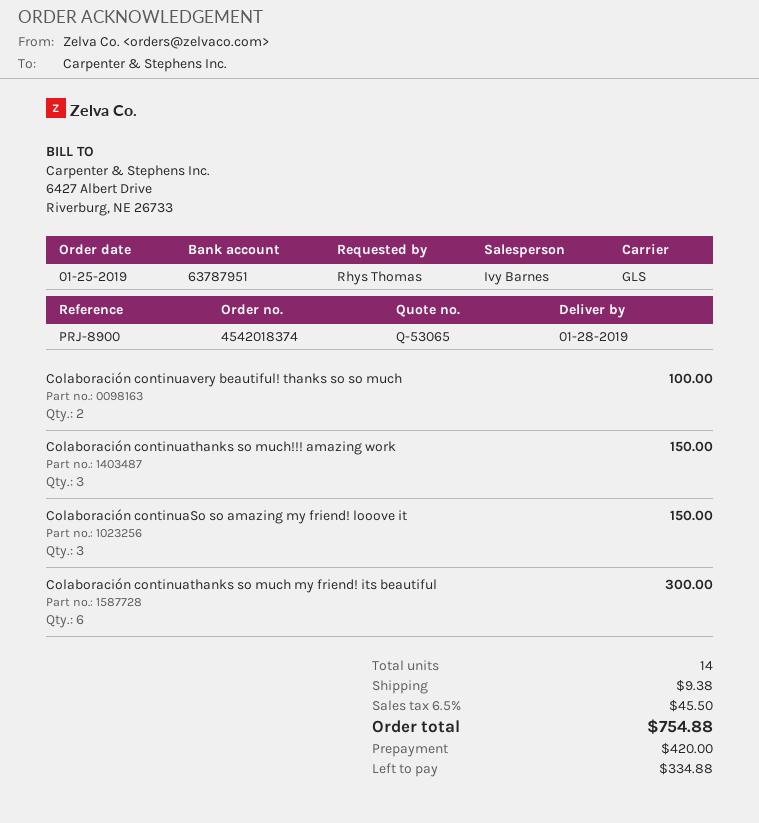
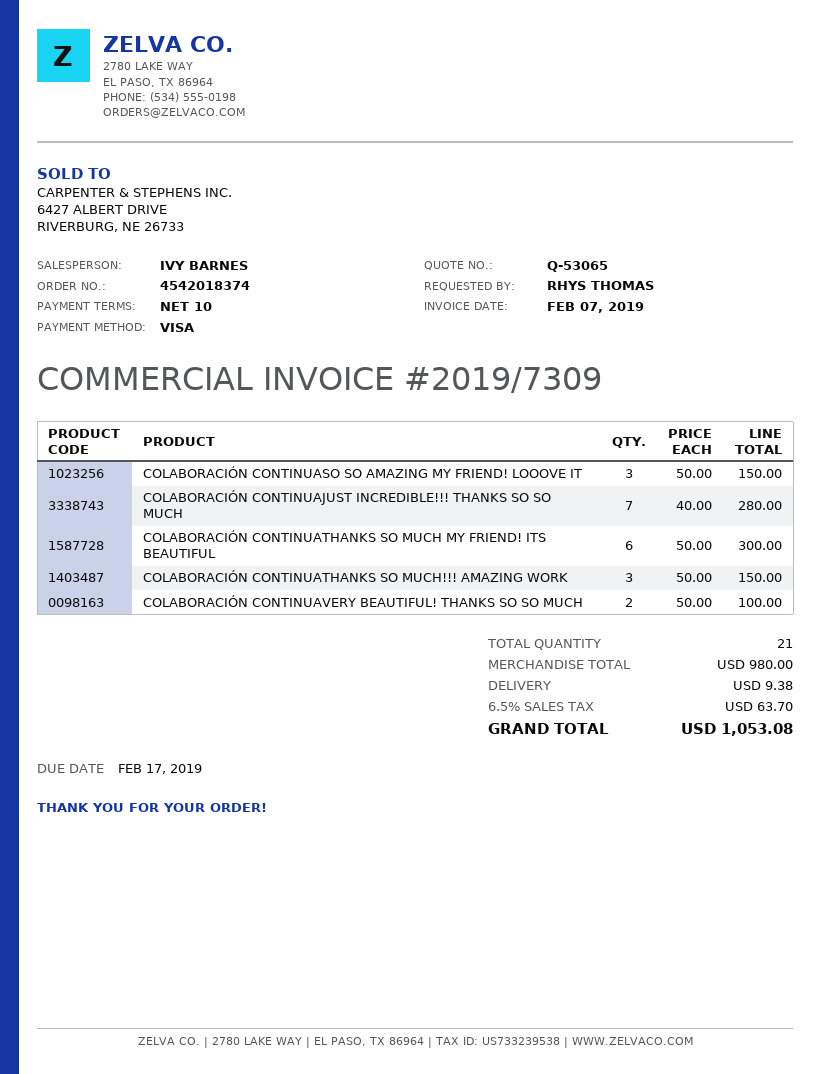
COLABORACIÓN CONTINUAJUST INCREDIBLE!!! THANKS SO SO MUCH: none -> 7 for 280.00
total quantity: 14 -> 21
tax: 6.5% = 45.50 -> 6.5% = 63.70
total: 754.88 -> 1053.08

